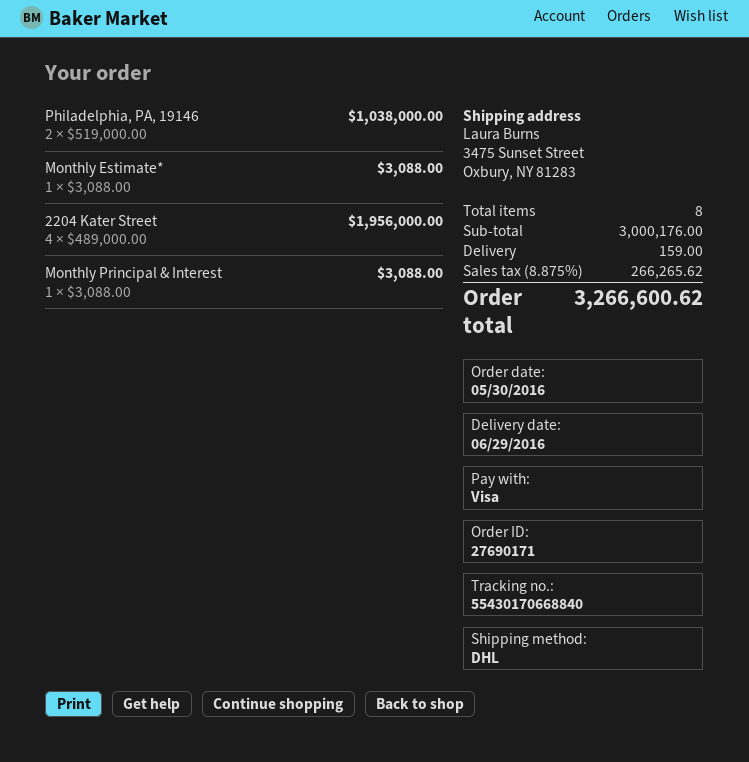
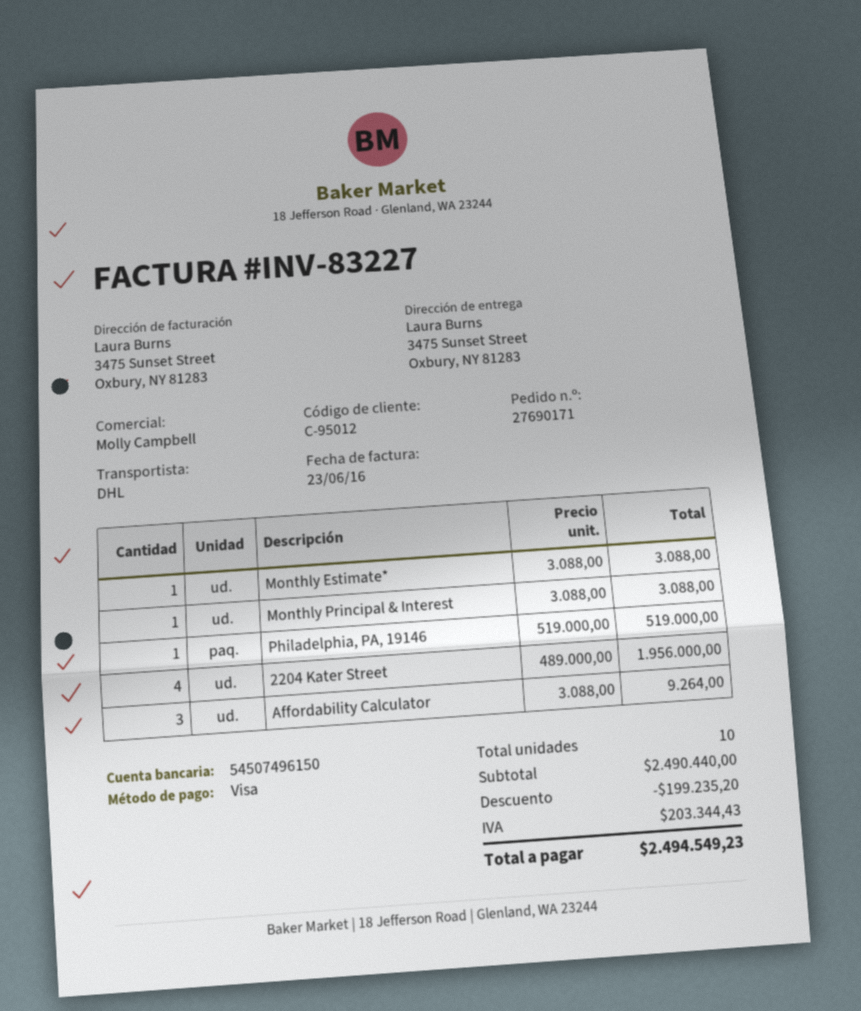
Philadelphia, PA, 19146: 2 x 519000.00 = 1038000.00 -> 1 x 519000.00 = 519000.00
Affordability Calculator: none -> 3 x 3088.00 = 9264.00
total quantity: 8 -> 10
subtotal: 3000176.00 -> 2490440.00
discount: none -> 199235.20
shipping: 159.00 -> none
tax: 266265.62 -> 203344.43
total: 3266600.62 -> 2494549.23

